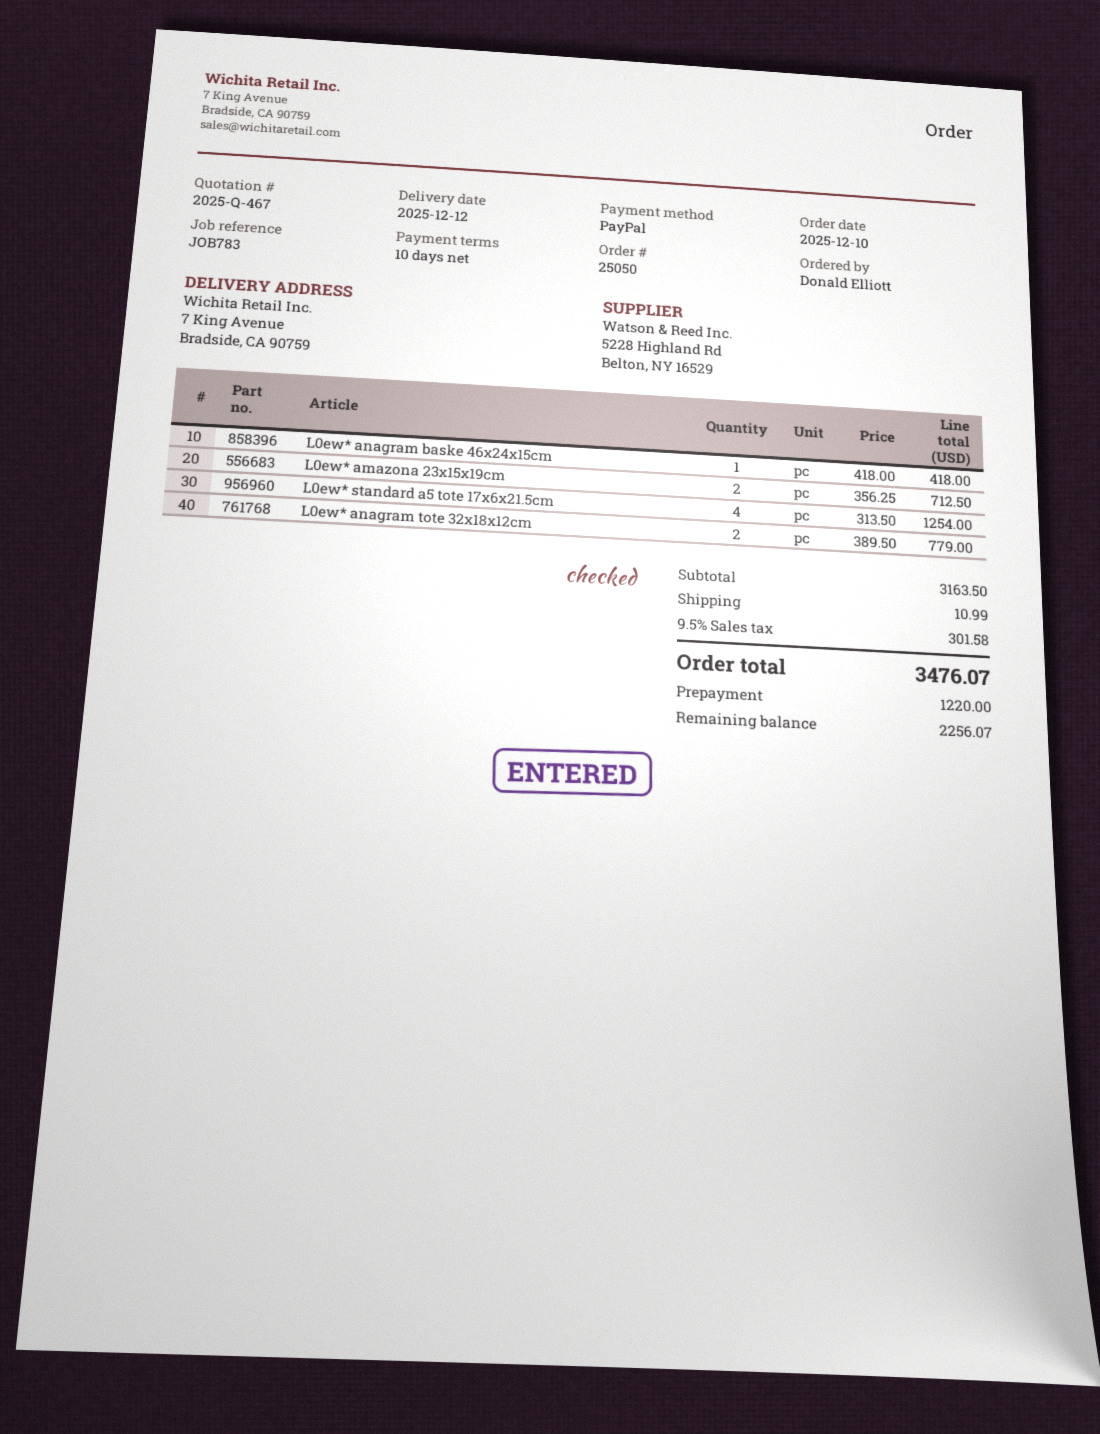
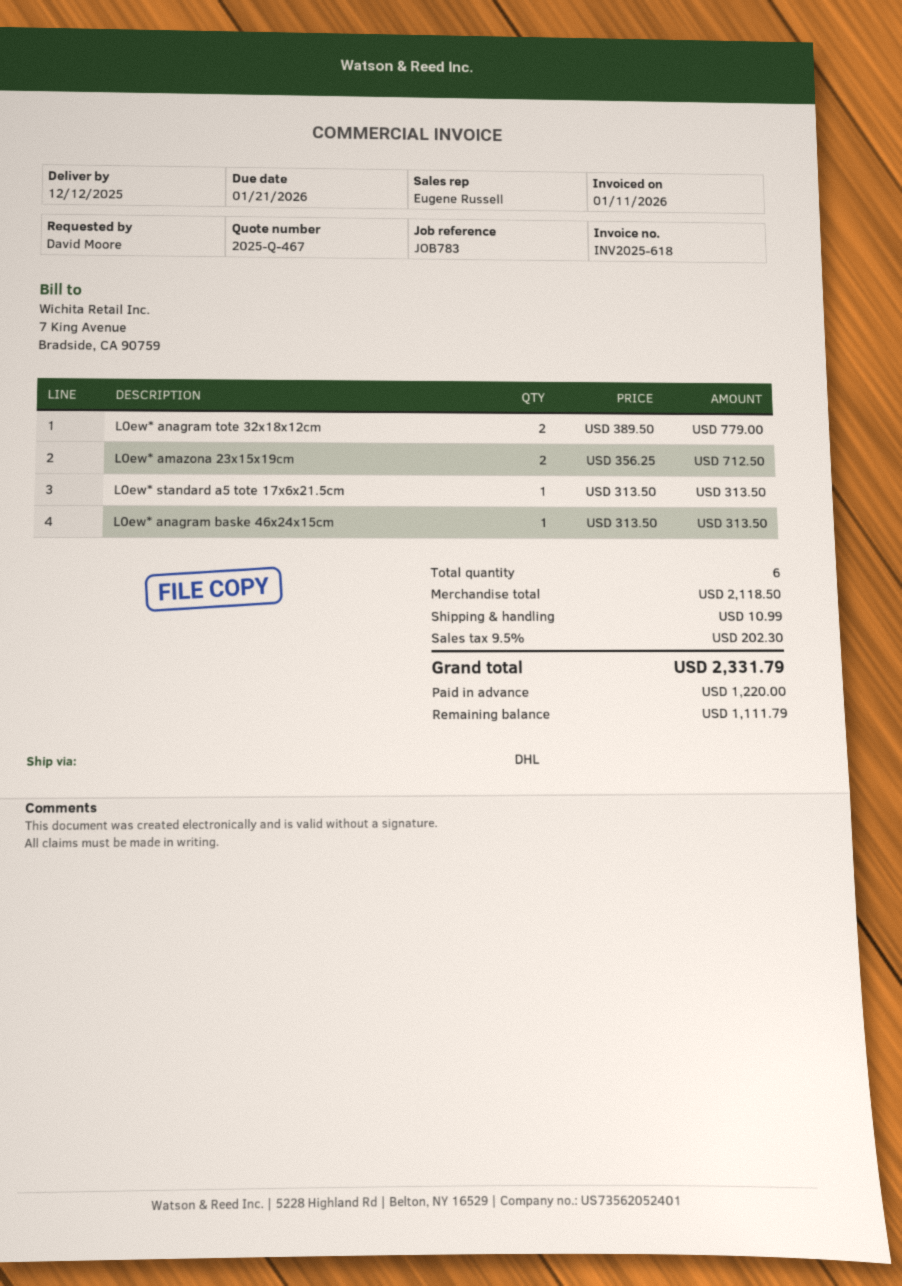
ordered by: Donald Elliott -> David Moore
L0ew* anagram baske 46x24x15cm: 1 x 418.00 = 418.00 -> 1 x 313.50 = 313.50
L0ew* standard a5 tote 17x6x21.5cm: 4 x 313.50 = 1254.00 -> 1 x 313.50 = 313.50
subtotal: 3163.50 -> 2118.50
tax: 9.5% = 301.58 -> 9.5% = 202.30
total: 3476.07 -> 2331.79
balance: 2256.07 -> 1111.79

